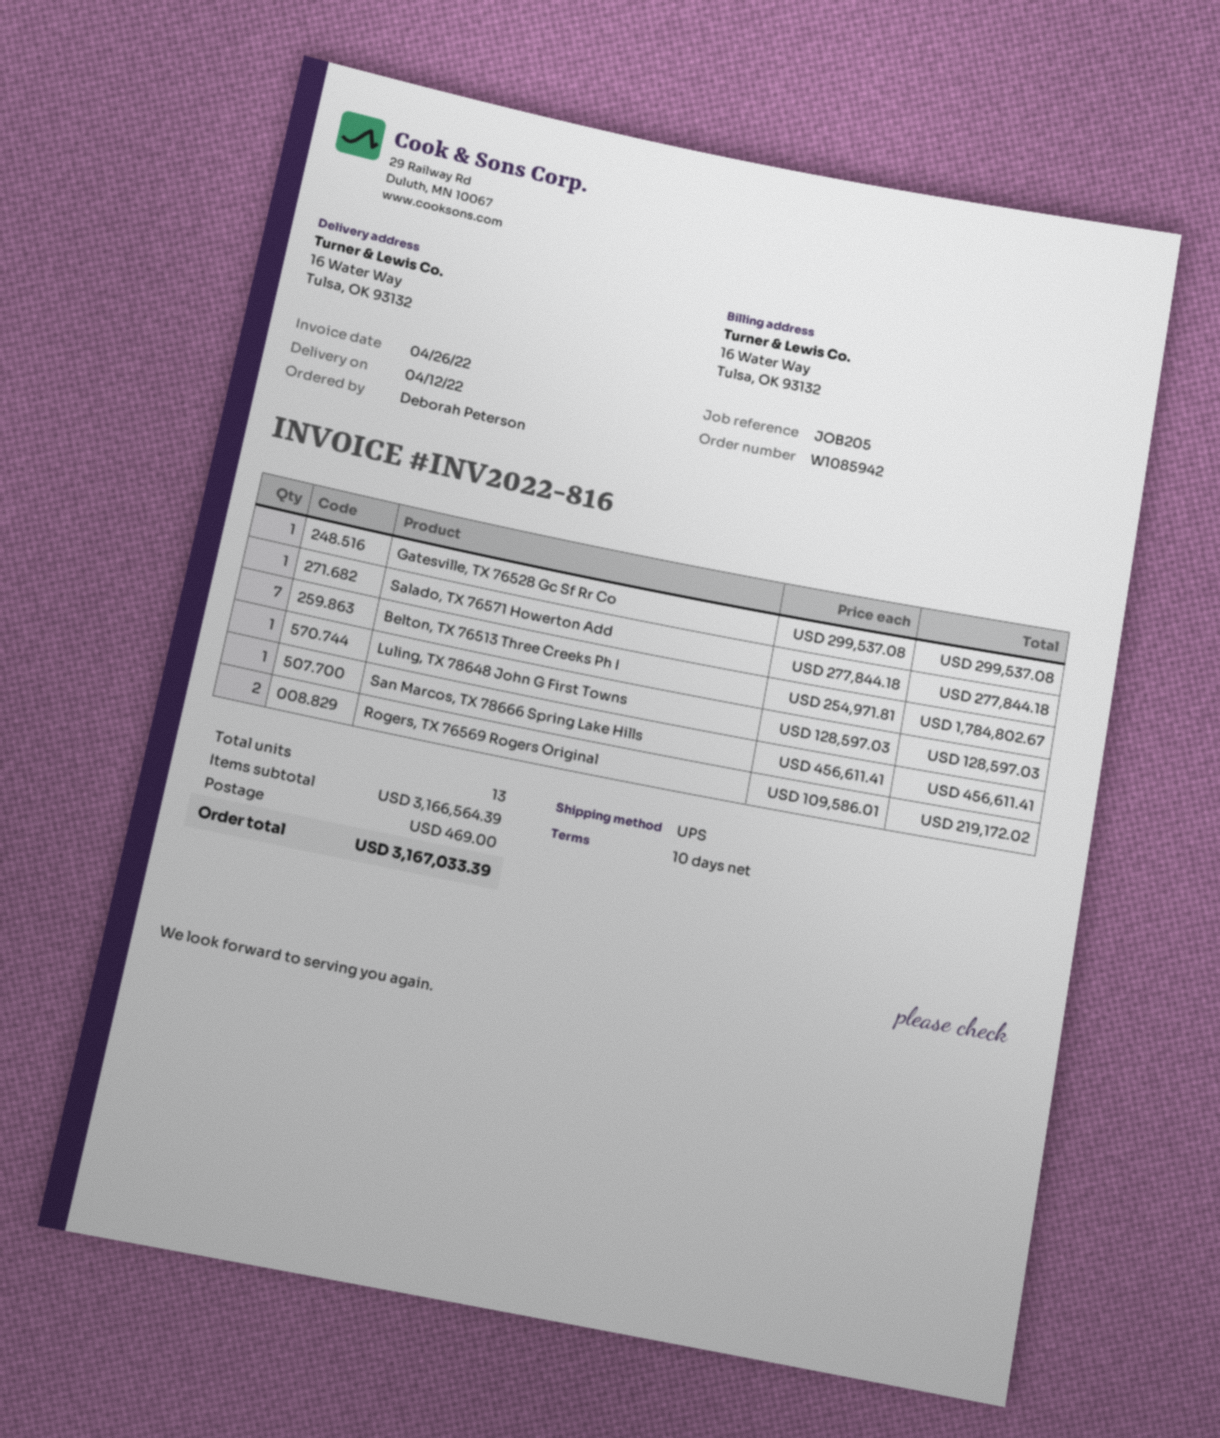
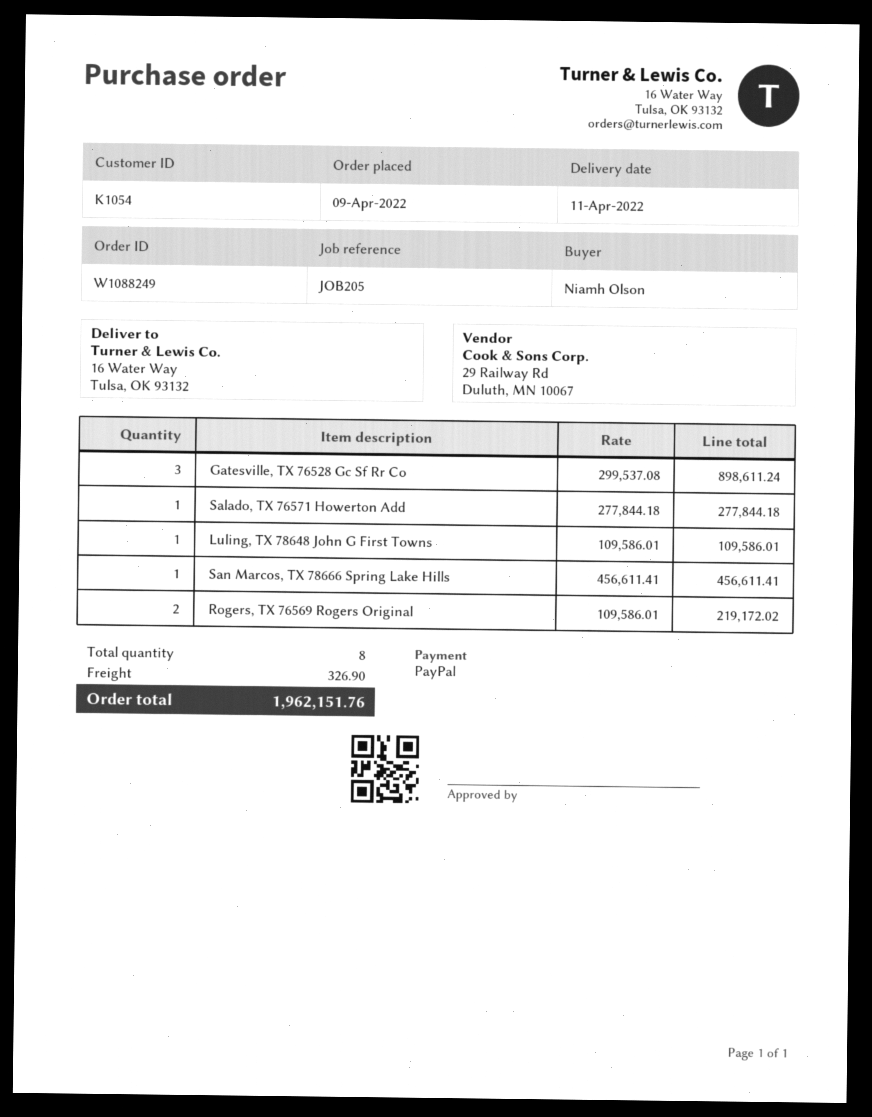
order number: W1085942 -> W1088249
delivery date: 2022-04-12 -> 2022-04-11
ordered by: Deborah Peterson -> Niamh Olson
Gatesville, TX 76528 Gc Sf Rr Co: 1 x 299537.08 = 299537.08 -> 3 x 299537.08 = 898611.24
Belton, TX 76513 Three Creeks Ph I: 7 x 254971.81 = 1784802.67 -> none
Luling, TX 78648 John G First Towns: 1 x 128597.03 = 128597.03 -> 1 x 109586.01 = 109586.01
total quantity: 13 -> 8
shipping: 469.00 -> 326.90
total: 3167033.39 -> 1962151.76

